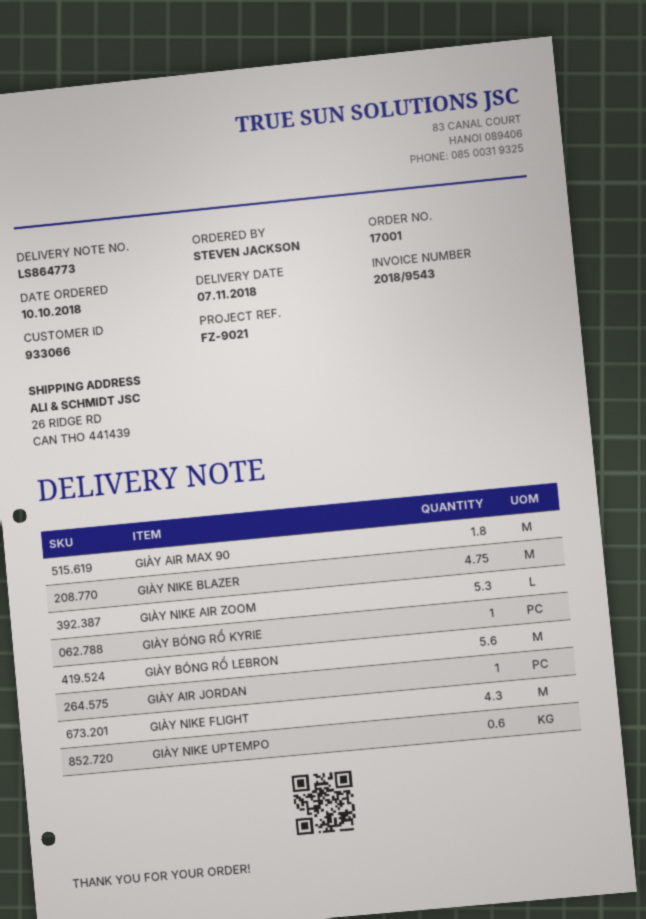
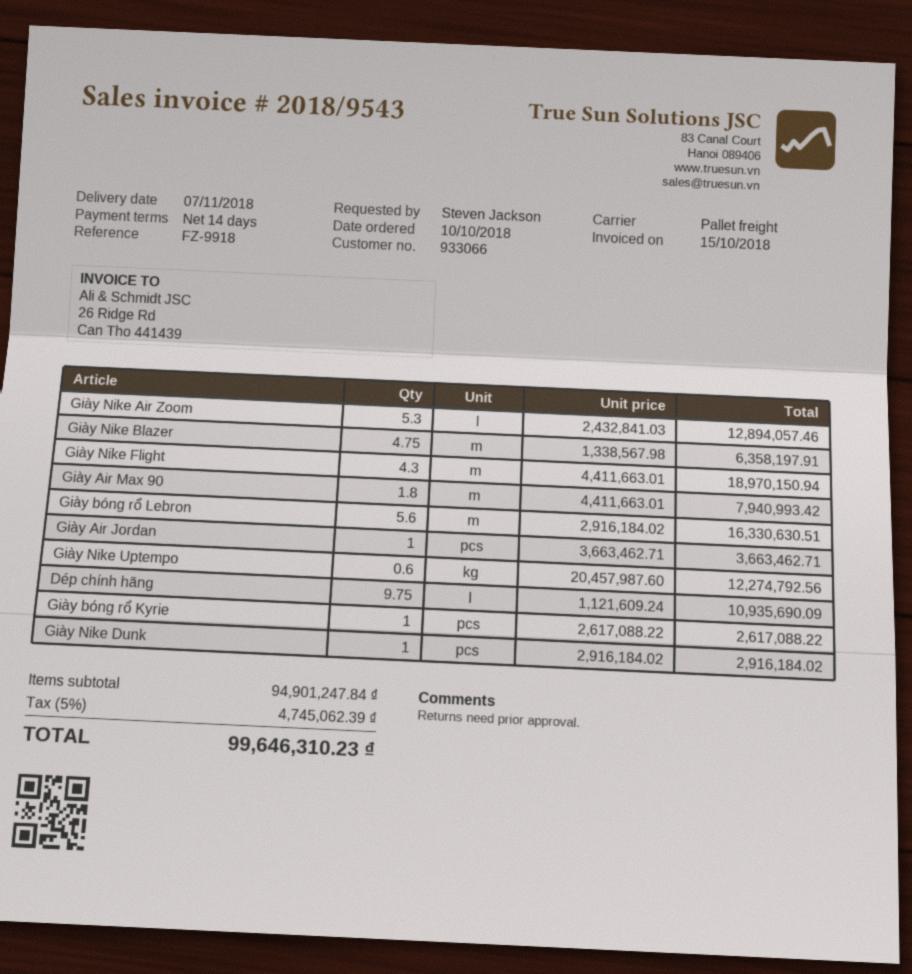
reference: FZ-9021 -> FZ-9918
Dép chính hãng: none -> 9.75
Giày Nike Dunk: none -> 1

